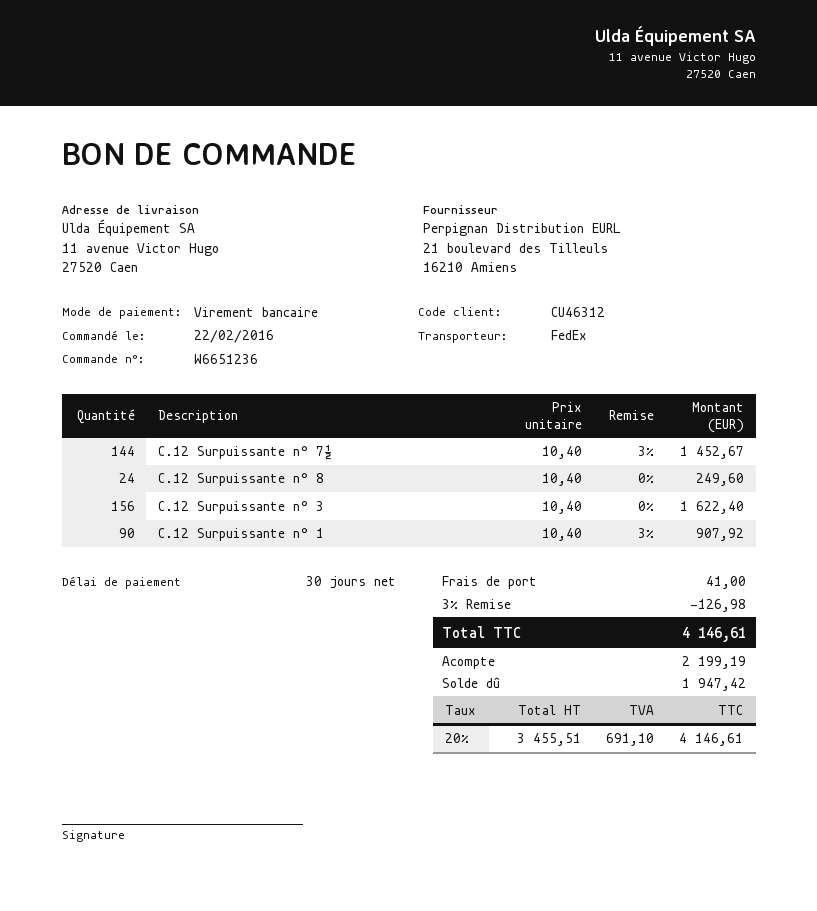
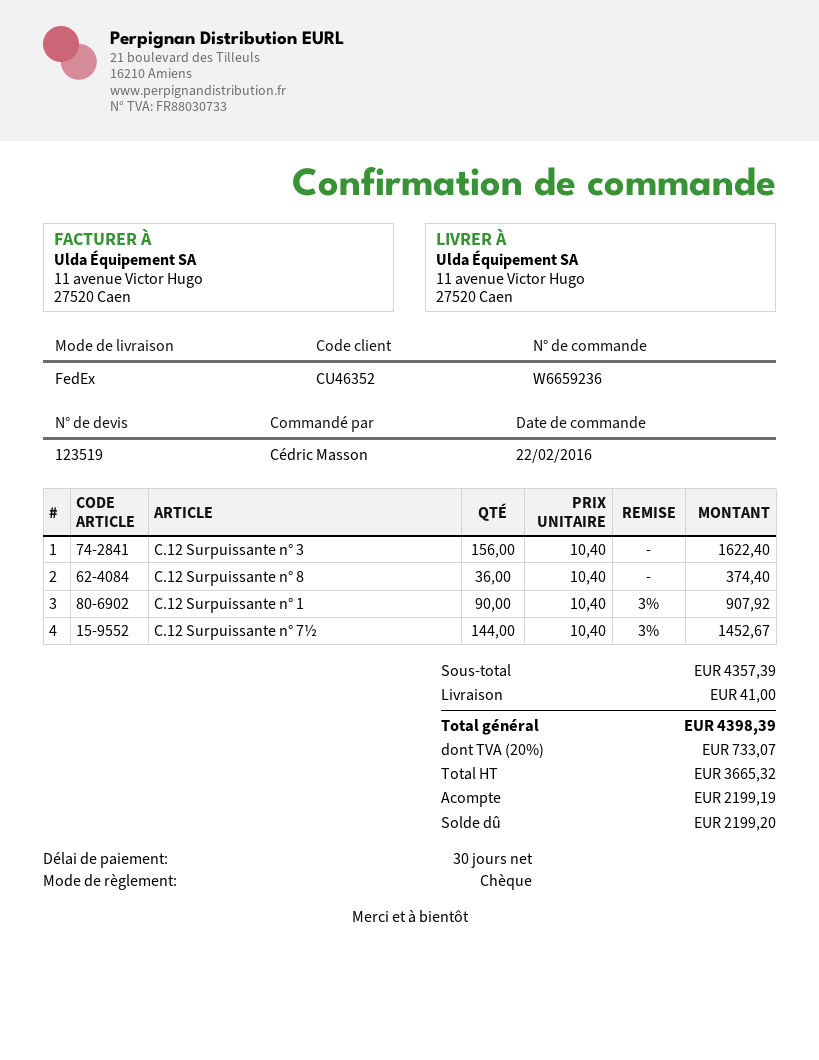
order number: W6651236 -> W6659236
customer number: CU46312 -> CU46352
payment method: bank transfer -> cheque
C.12 Surpuissante n° 8: 24 x 10.40 = 249.60 -> 36 x 10.40 = 374.40
discount: 3% = 126.98 -> none
net: 3455.51 -> 3665.32
tax: 20% = 691.10 -> 20% = 733.07
total: 4146.61 -> 4398.39
balance: 1947.42 -> 2199.20

